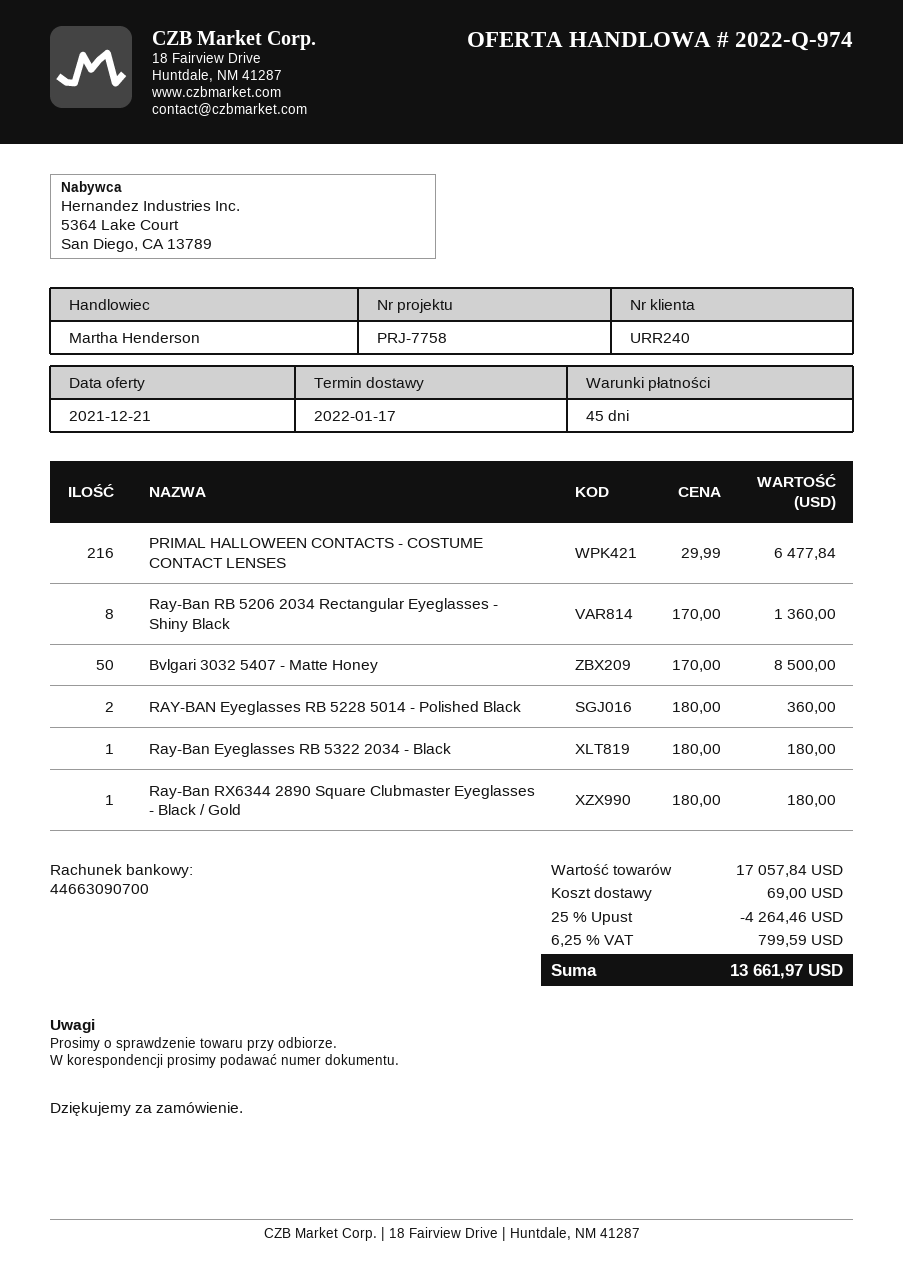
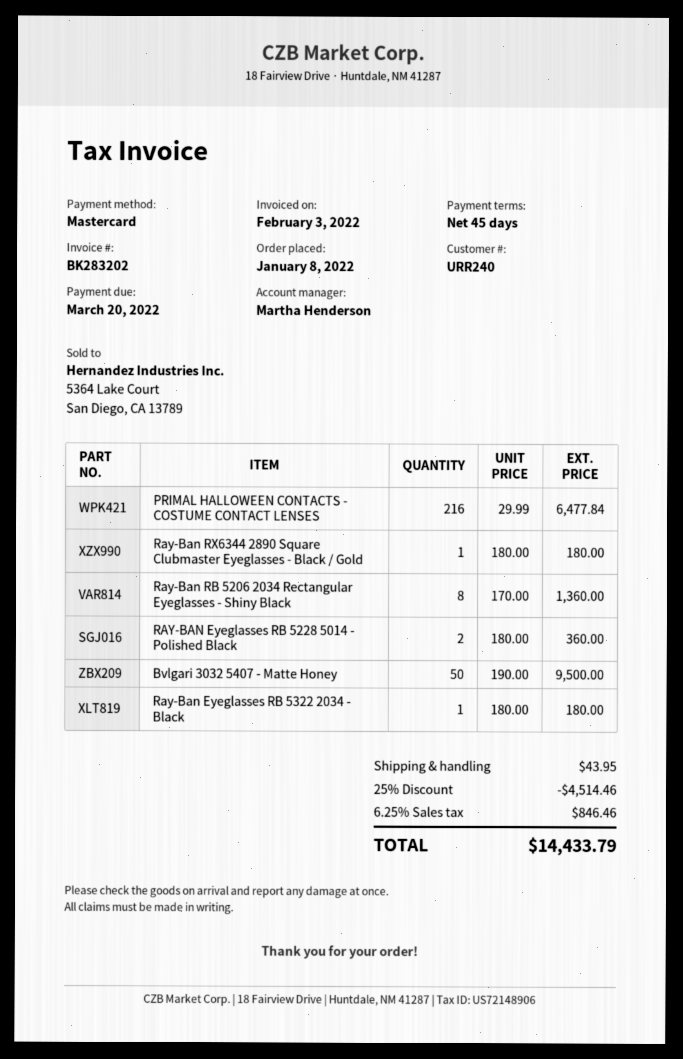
Bvlgari 3032 5407 - Matte Honey: 50 x 170.00 = 8500.00 -> 50 x 190.00 = 9500.00
discount: 25% = 4264.46 -> 25% = 4514.46
shipping: 69.00 -> 43.95
tax: 6.25% = 799.59 -> 6.25% = 846.46
total: 13661.97 -> 14433.79

